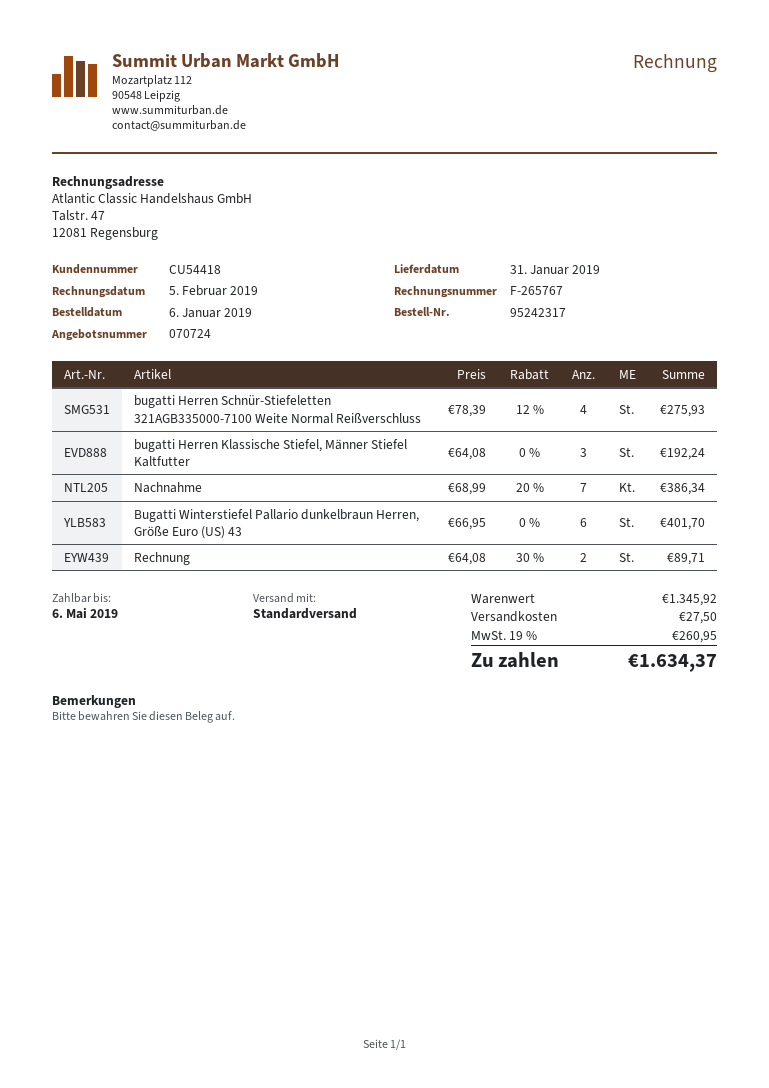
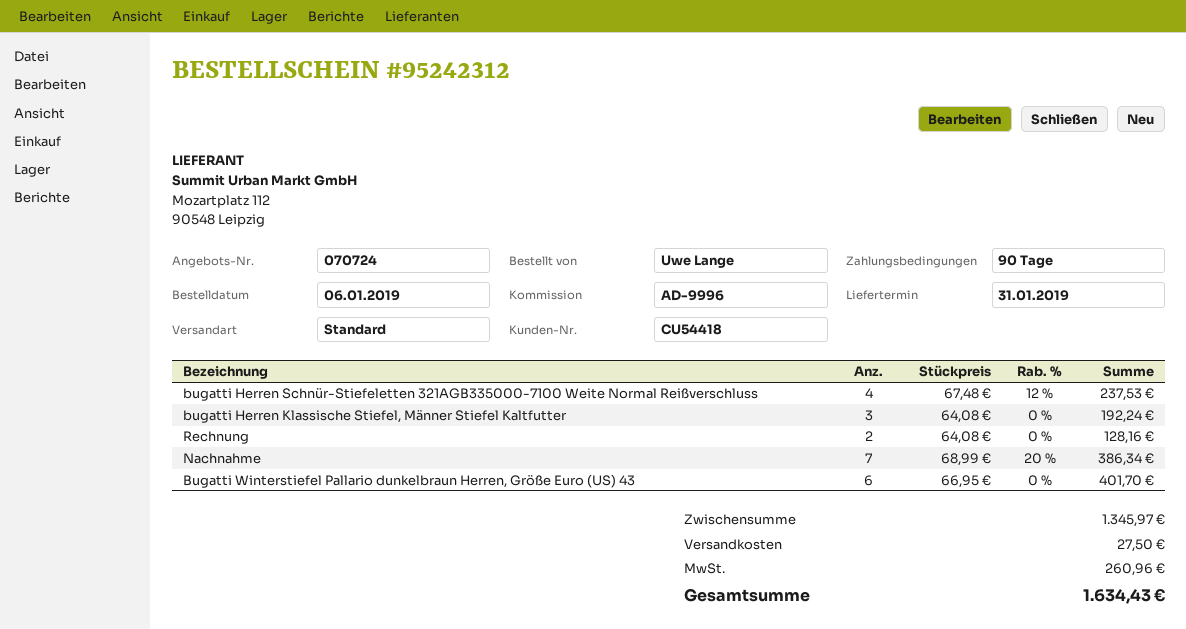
order number: 95242317 -> 95242312
bugatti Herren Schnür-Stiefeletten 321AGB335000-7100 Weite Normal Reißverschluss: 4 x 78.39 - 12% = 275.93 -> 4 x 67.48 - 12% = 237.53
Rechnung: 2 x 64.08 - 30% = 89.71 -> 2 x 64.08 = 128.16
subtotal: 1345.92 -> 1345.97
tax: 260.95 -> 260.96
total: 1634.37 -> 1634.43

